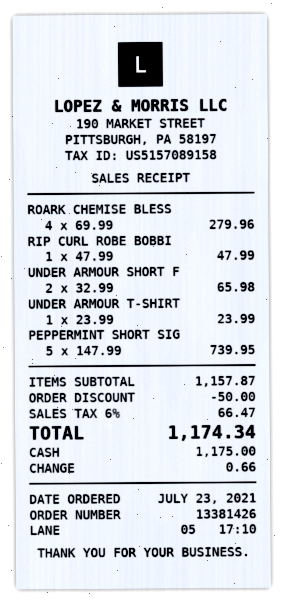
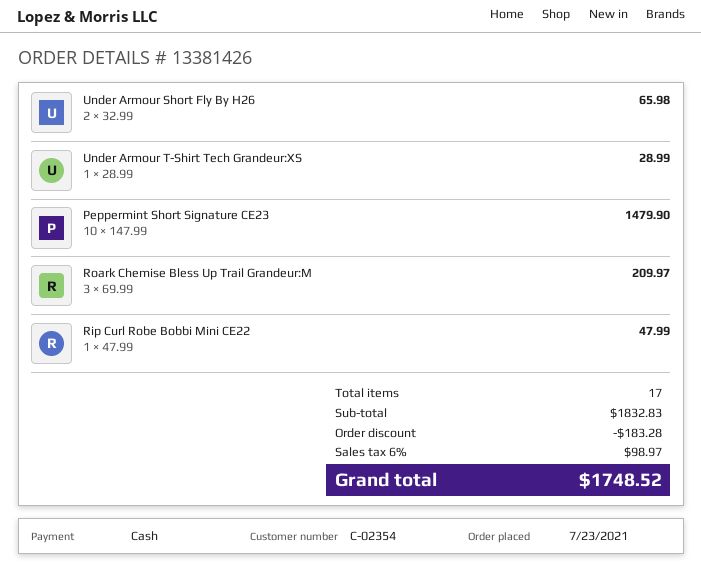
ROARK CHEMISE BLESS: 4 x 69.99 = 279.96 -> 3 x 69.99 = 209.97
UNDER ARMOUR T-SHIRT: 1 x 23.99 = 23.99 -> 1 x 28.99 = 28.99
PEPPERMINT SHORT SIG: 5 x 147.99 = 739.95 -> 10 x 147.99 = 1479.90
subtotal: 1157.87 -> 1832.83
discount: 50.00 -> 183.28
tax: 6% = 66.47 -> 6% = 98.97
total: 1174.34 -> 1748.52

